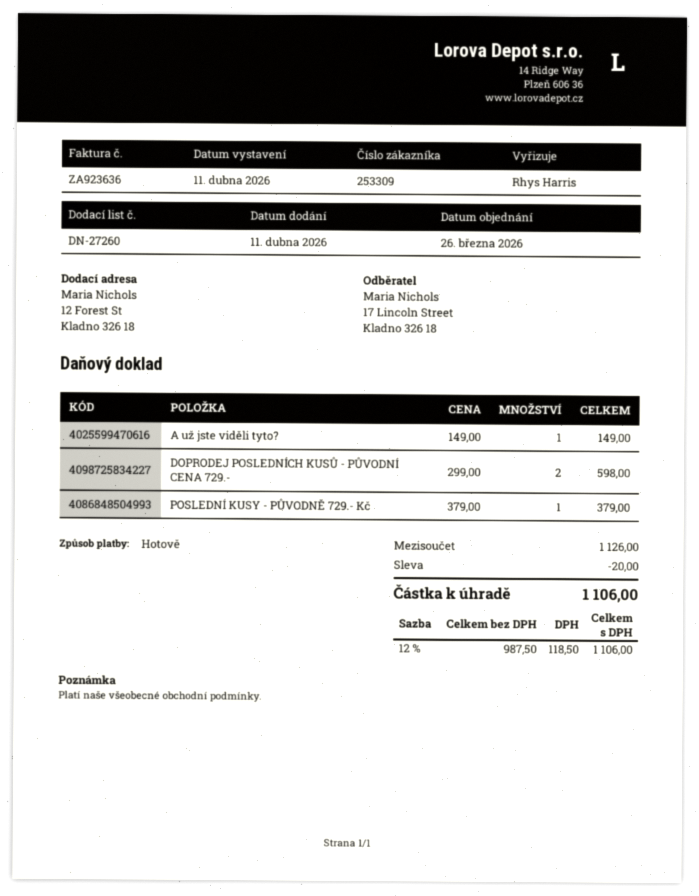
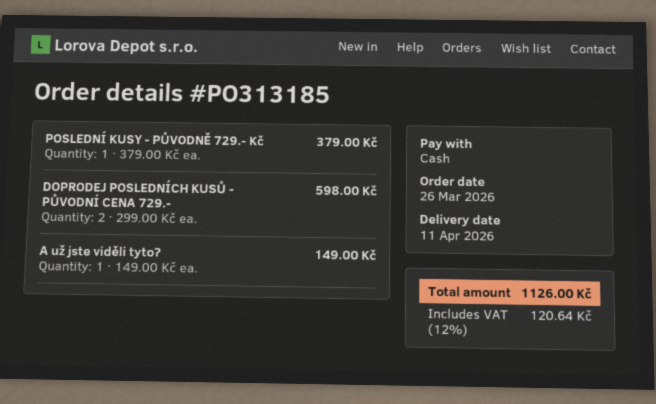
discount: 20.00 -> none
tax: 12% = 118.50 -> 12% = 120.64
total: 1106.00 -> 1126.00

